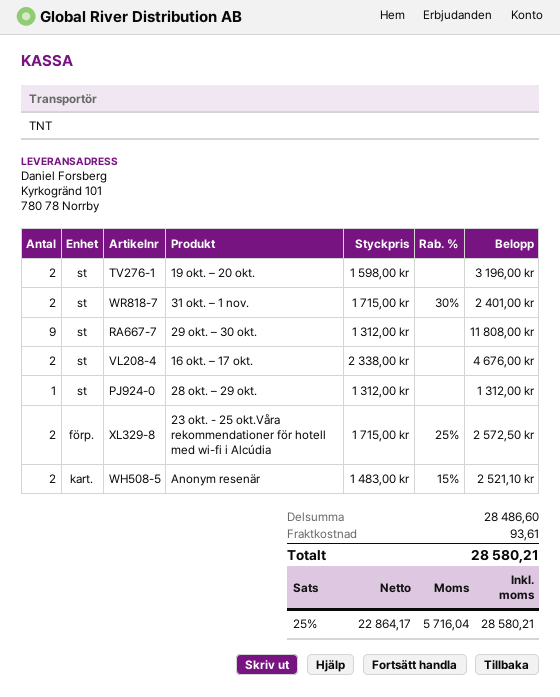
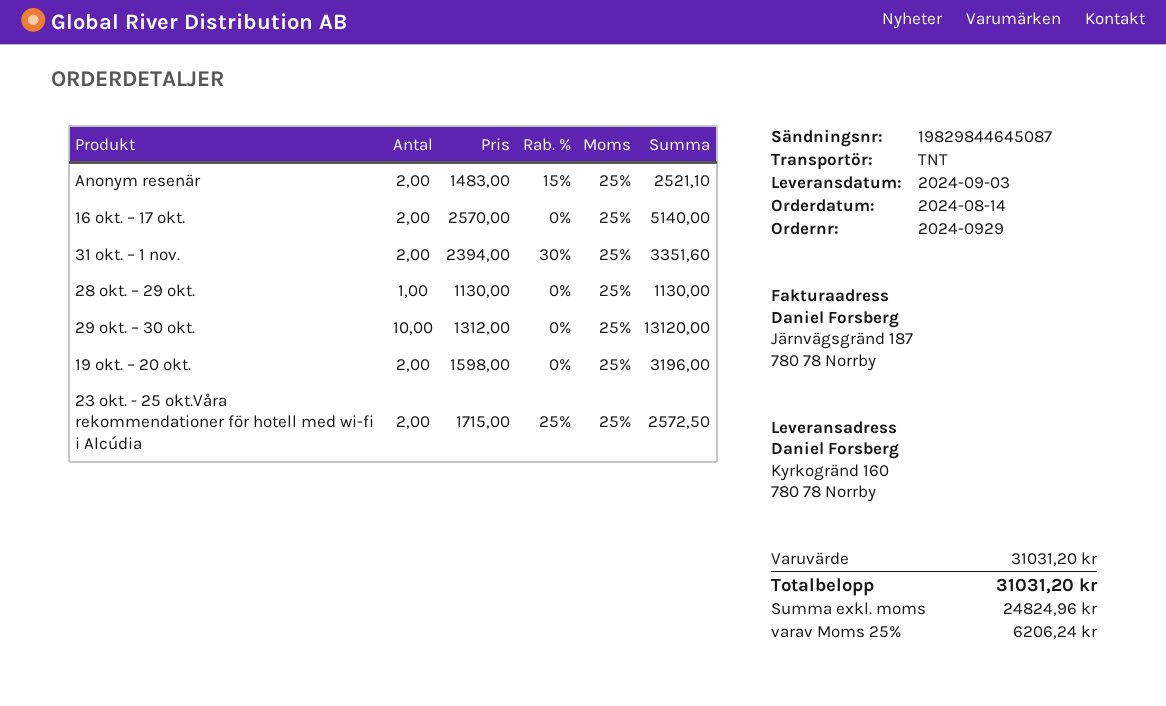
ship to: Kyrkogränd 101, 780 78 Norrby -> Kyrkogränd 160, 780 78 Norrby
31 okt. – 1 nov.: 2 x 1715.00 - 30% = 2401.00 -> 2 x 2394.00 - 30% = 3351.60
29 okt. – 30 okt.: 9 x 1312.00 = 11808.00 -> 10 x 1312.00 = 13120.00
16 okt. – 17 okt.: 2 x 2338.00 = 4676.00 -> 2 x 2570.00 = 5140.00
28 okt. – 29 okt.: 1 x 1312.00 = 1312.00 -> 1 x 1130.00 = 1130.00
subtotal: 28486.60 -> 31031.20
shipping: 93.61 -> none
net: 22864.17 -> 24824.96
tax: 25% = 5716.04 -> 25% = 6206.24
total: 28580.21 -> 31031.20

